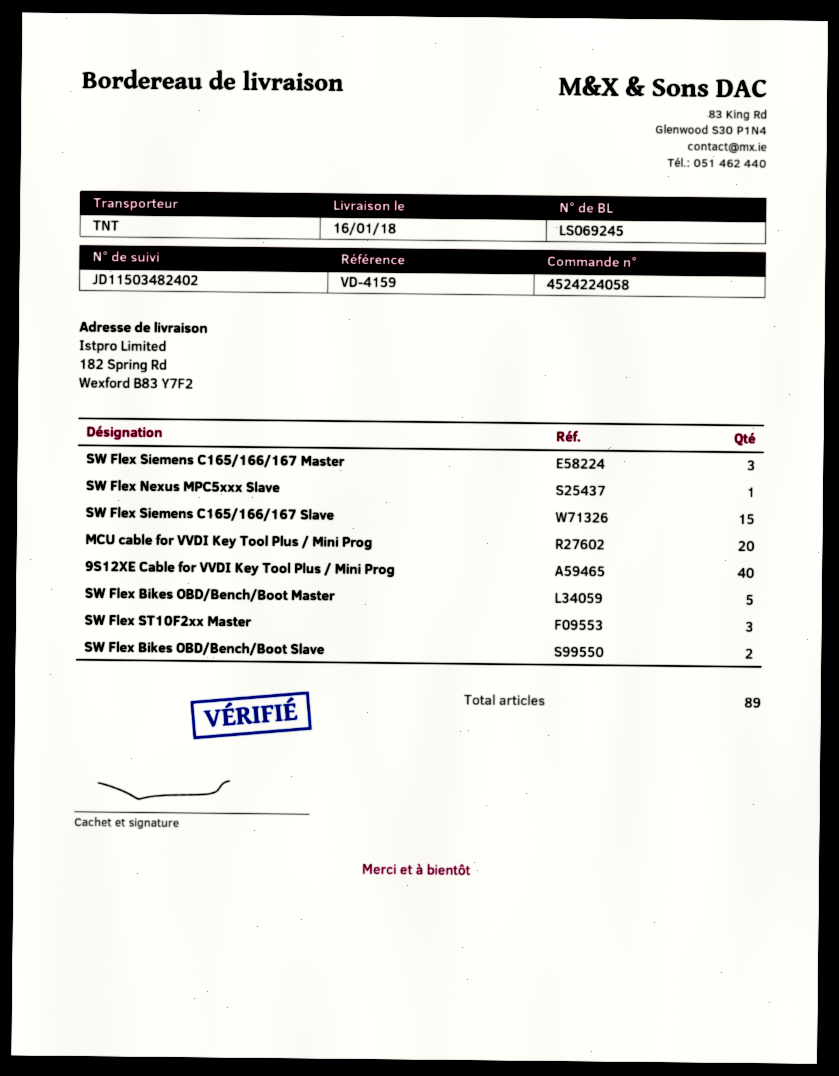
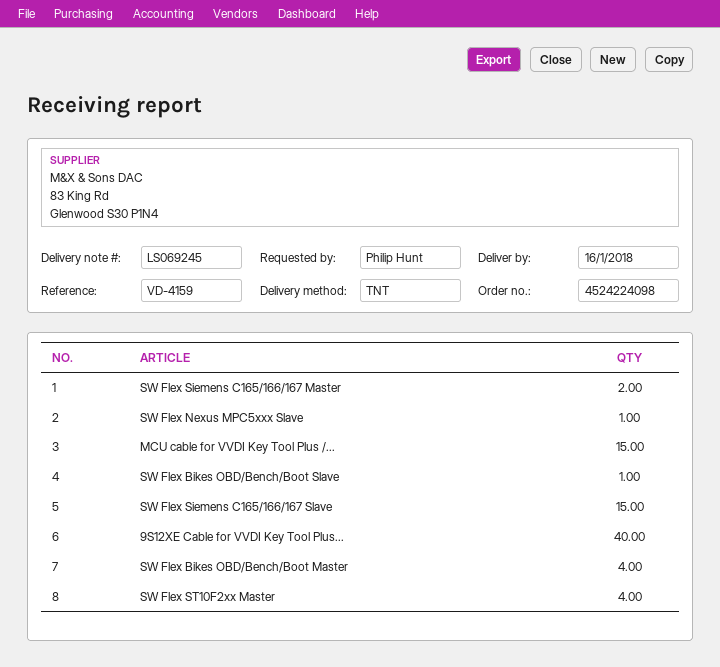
order number: 4524224058 -> 4524224098
SW Flex Siemens C165/166/167 Master: 3 -> 2
MCU cable for VVDI Key Tool Plus / Mini Prog: 20 -> 15
SW Flex Bikes OBD/Bench/Boot Master: 5 -> 4
SW Flex ST10F2xx Master: 3 -> 4
SW Flex Bikes OBD/Bench/Boot Slave: 2 -> 1

